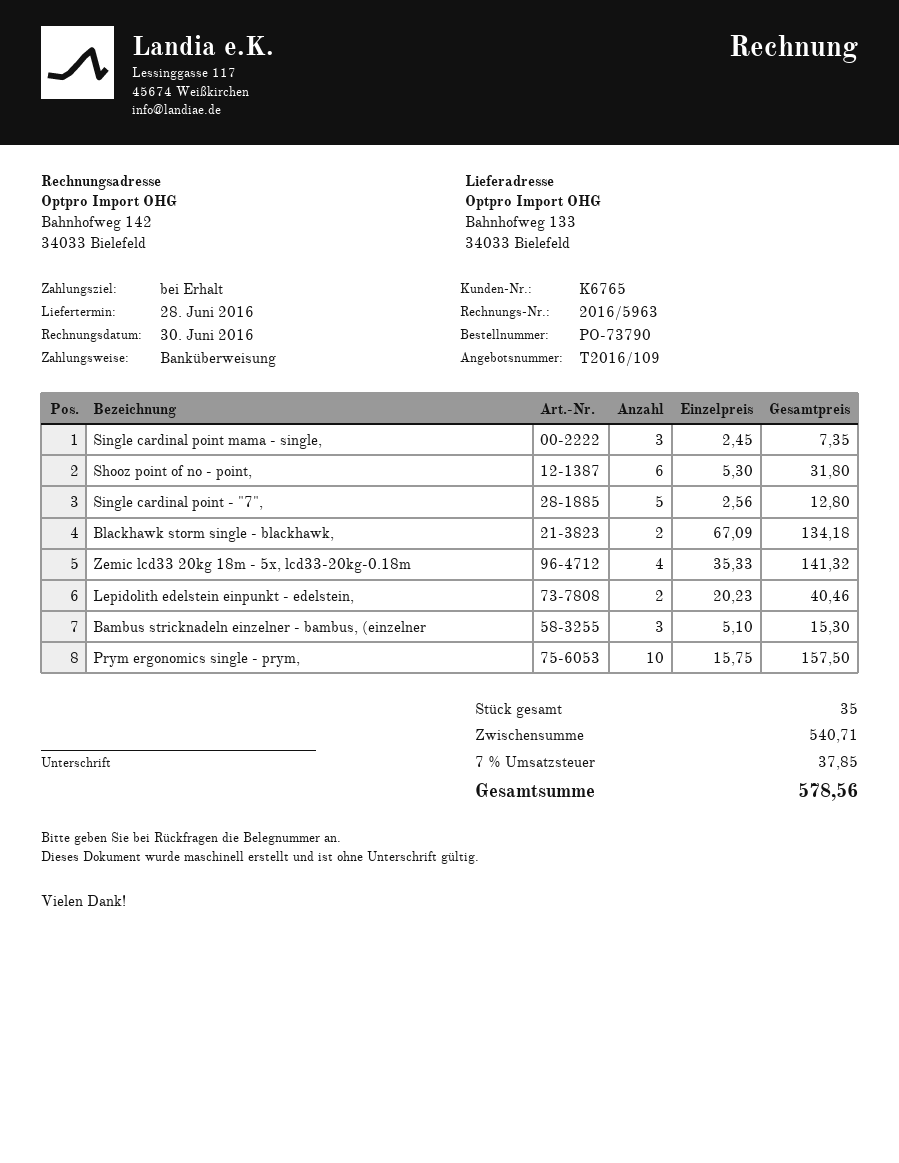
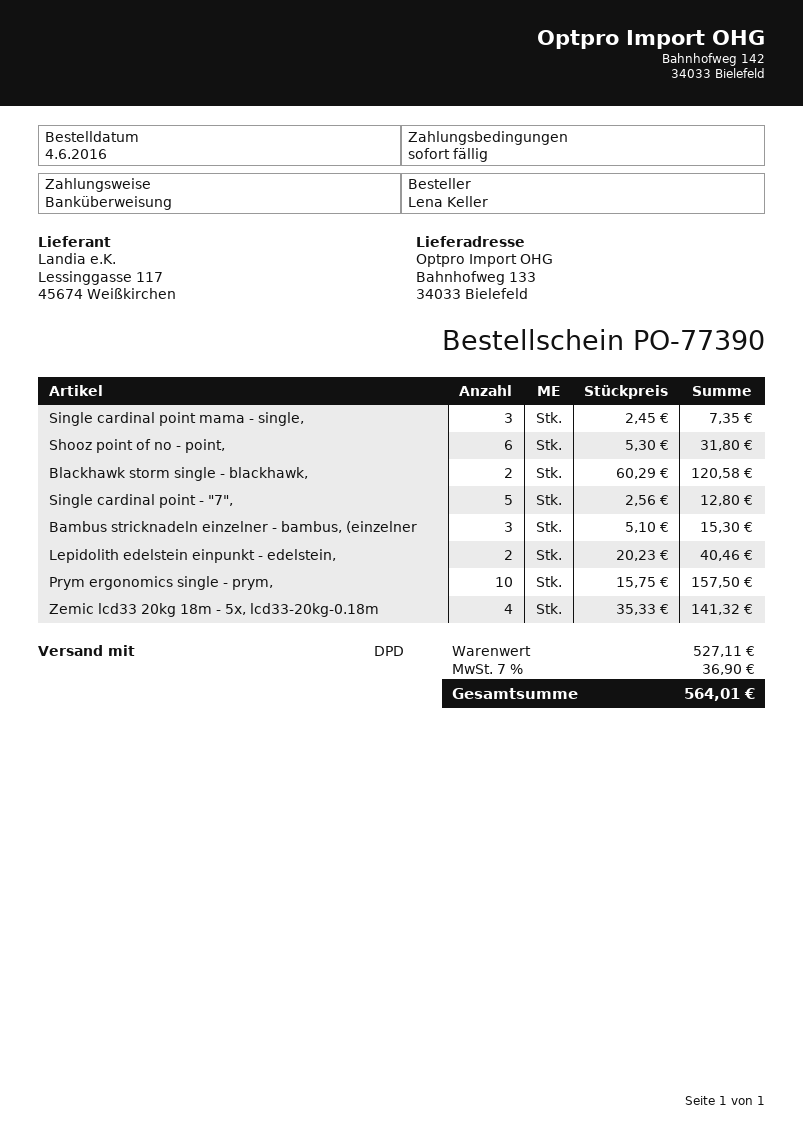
order number: PO-73790 -> PO-77390
Blackhawk storm single - blackhawk,: 2 x 67.09 = 134.18 -> 2 x 60.29 = 120.58
subtotal: 540.71 -> 527.11
tax: 7% = 37.85 -> 7% = 36.90
total: 578.56 -> 564.01

